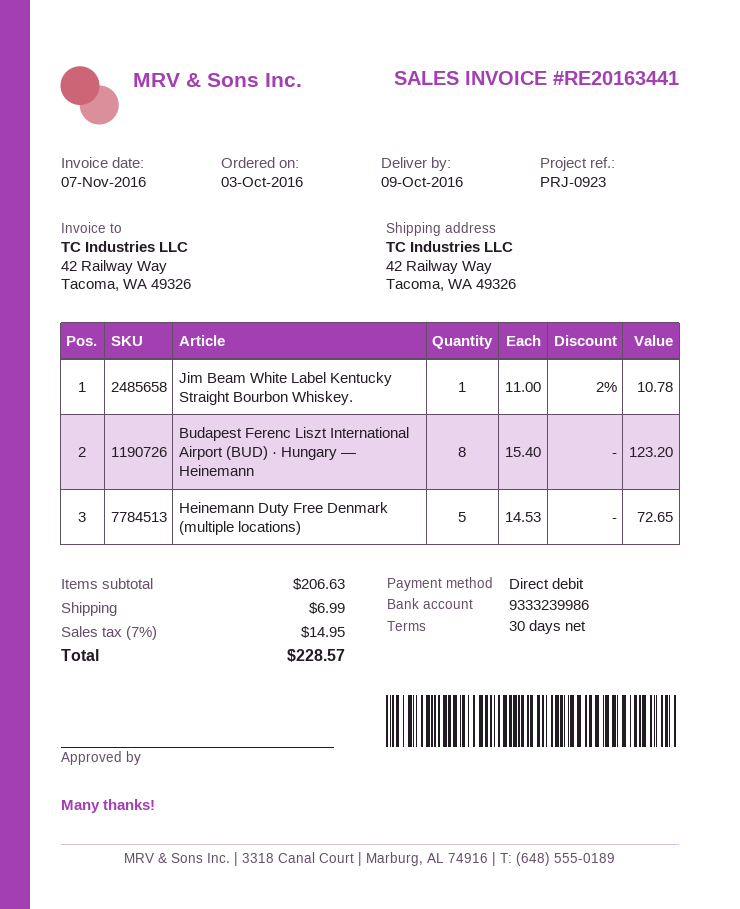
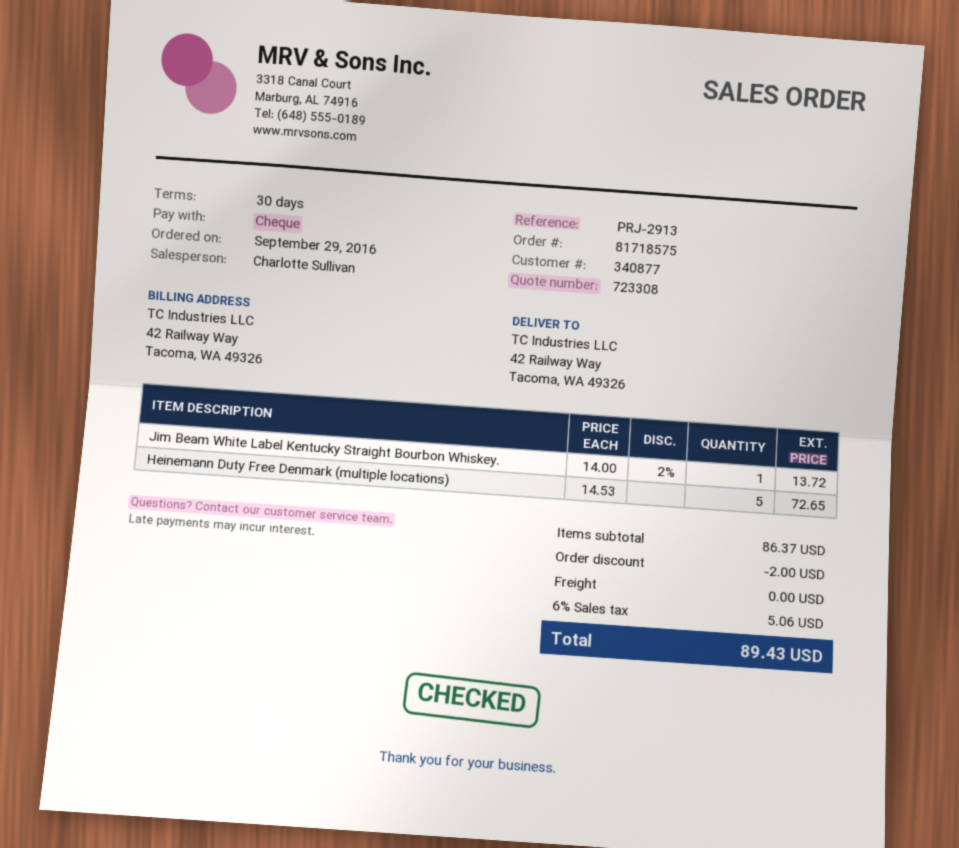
order date: 2016-10-03 -> 2016-09-29
reference: PRJ-0923 -> PRJ-2913
payment method: direct debit -> cheque
Jim Beam White Label Kentucky Straight Bourbon Whiskey.: 1 x 11.00 - 2% = 10.78 -> 1 x 14.00 - 2% = 13.72
Budapest Ferenc Liszt International Airport (BUD) · Hungary — Heinemann: 8 x 15.40 = 123.20 -> none
subtotal: 206.63 -> 86.37
discount: none -> 2.00
shipping: 6.99 -> 0.00
tax: 7% = 14.95 -> 6% = 5.06
total: 228.57 -> 89.43

